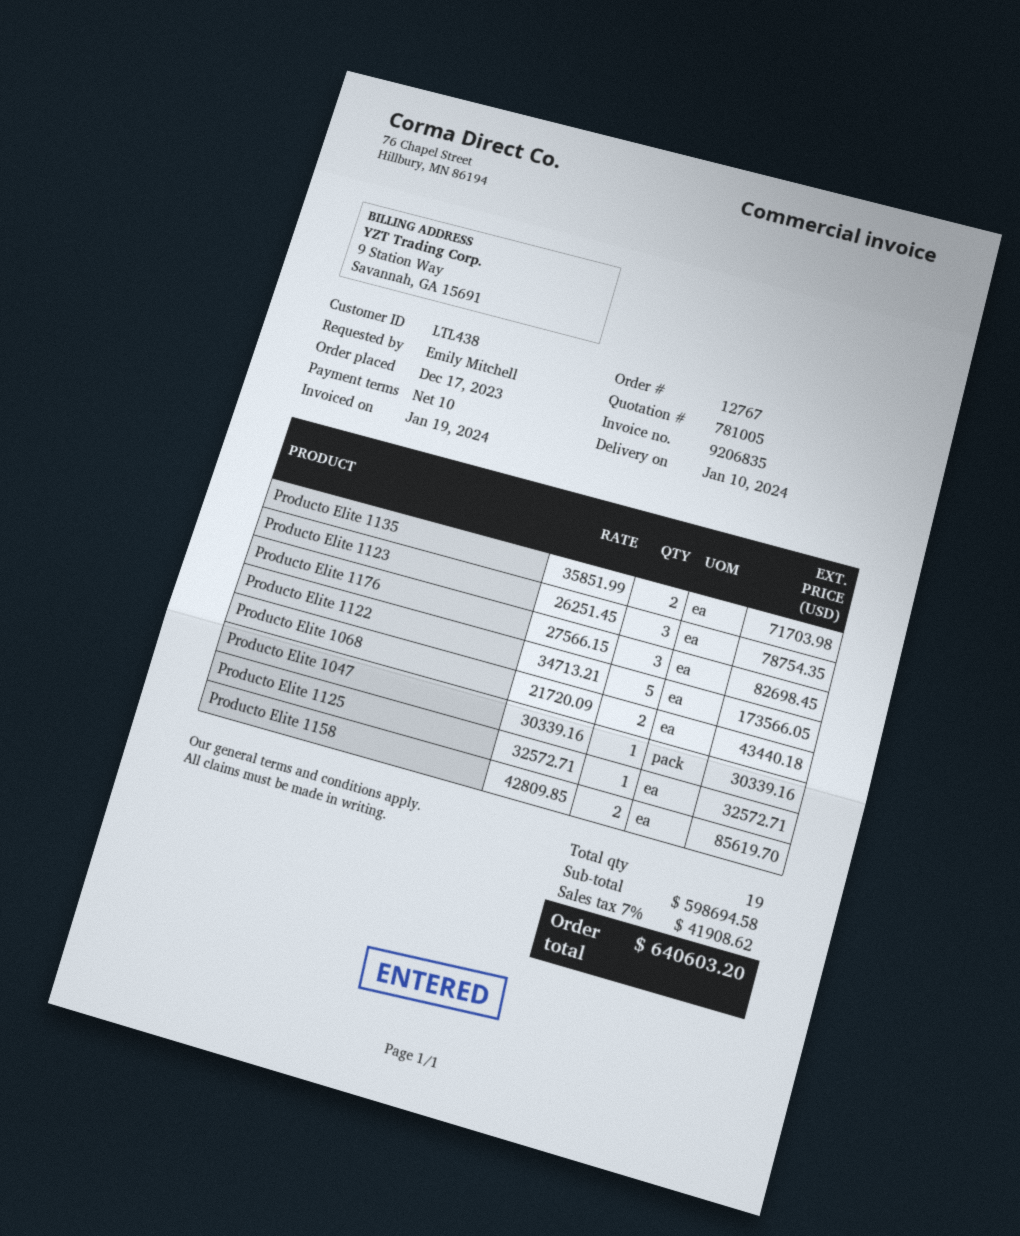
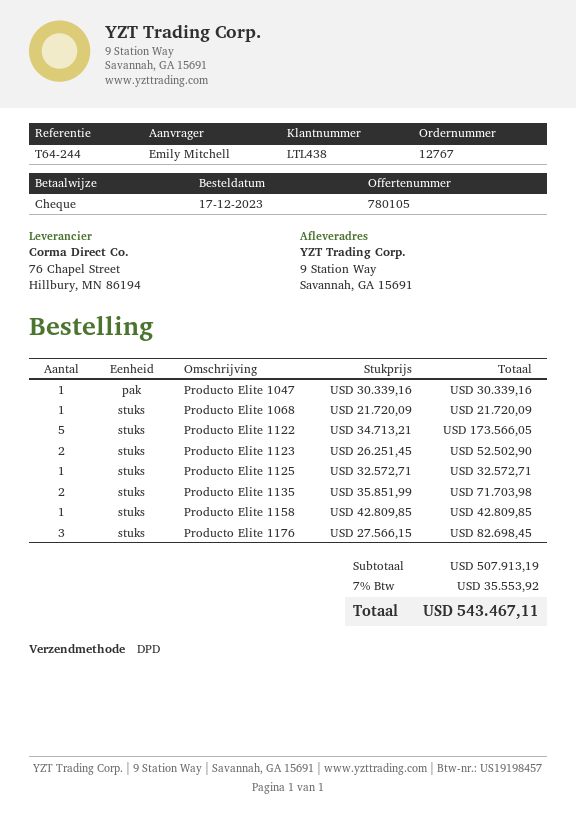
quote number: 781005 -> 780105
Producto Elite 1123: 3 x 26251.45 = 78754.35 -> 2 x 26251.45 = 52502.90
Producto Elite 1068: 2 x 21720.09 = 43440.18 -> 1 x 21720.09 = 21720.09
Producto Elite 1158: 2 x 42809.85 = 85619.70 -> 1 x 42809.85 = 42809.85
subtotal: 598694.58 -> 507913.19
tax: 7% = 41908.62 -> 7% = 35553.92
total: 640603.20 -> 543467.11

